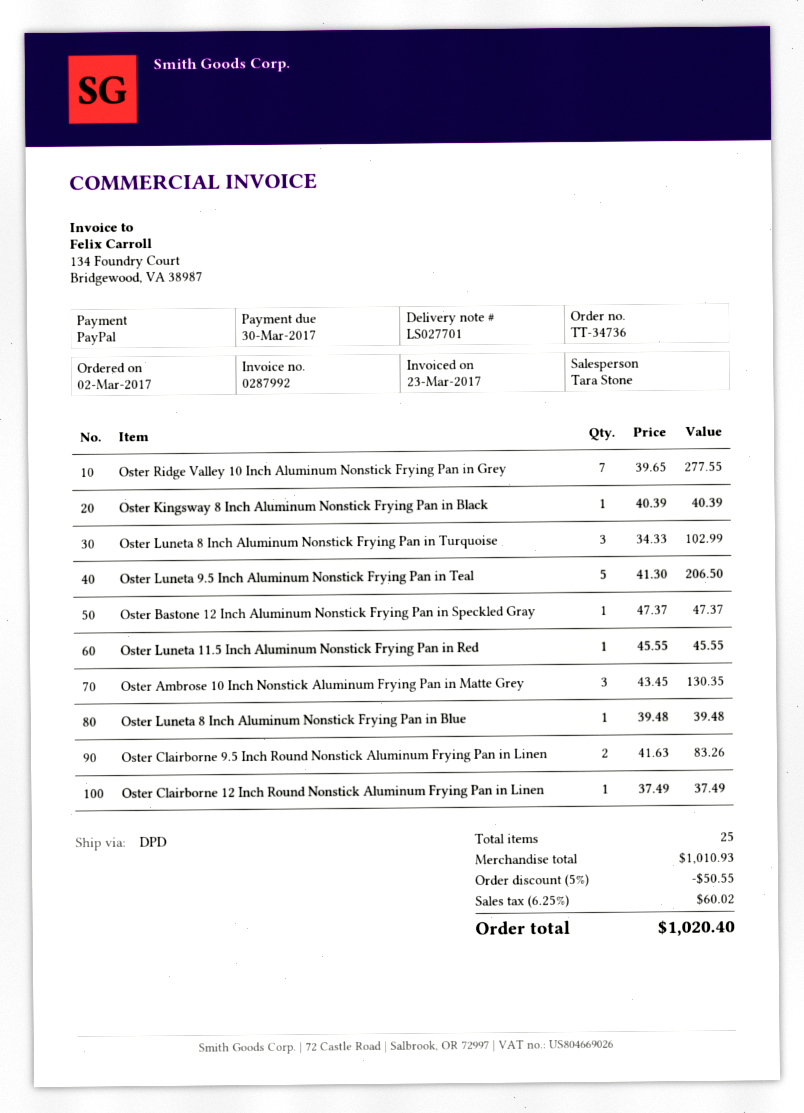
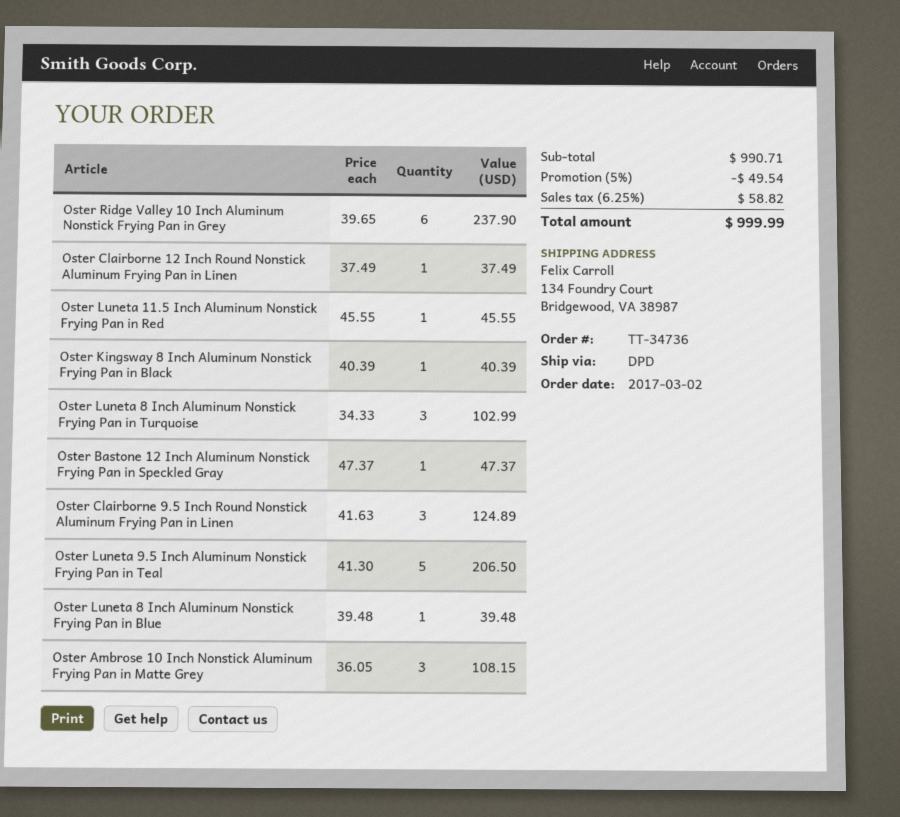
Oster Ridge Valley 10 Inch Aluminum Nonstick Frying Pan in Grey: 7 x 39.65 = 277.55 -> 6 x 39.65 = 237.90
Oster Ambrose 10 Inch Nonstick Aluminum Frying Pan in Matte Grey: 3 x 43.45 = 130.35 -> 3 x 36.05 = 108.15
Oster Clairborne 9.5 Inch Round Nonstick Aluminum Frying Pan in Linen: 2 x 41.63 = 83.26 -> 3 x 41.63 = 124.89
subtotal: 1010.93 -> 990.71
discount: 5% = 50.55 -> 5% = 49.54
tax: 6.25% = 60.02 -> 6.25% = 58.82
total: 1020.40 -> 999.99

